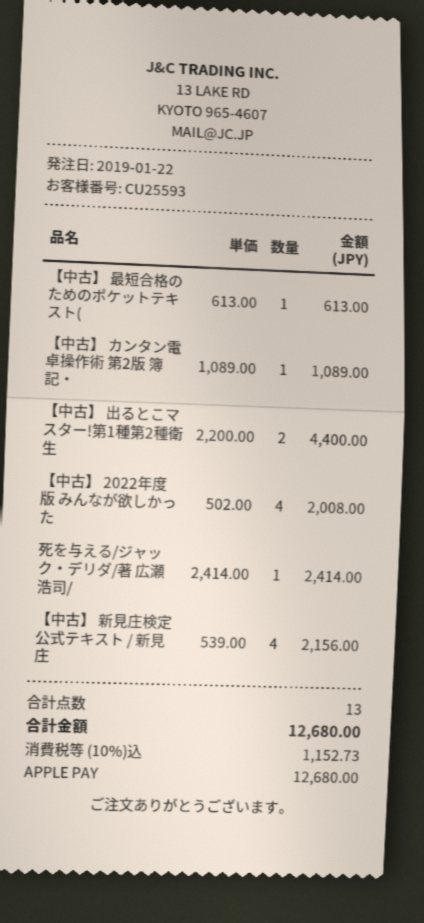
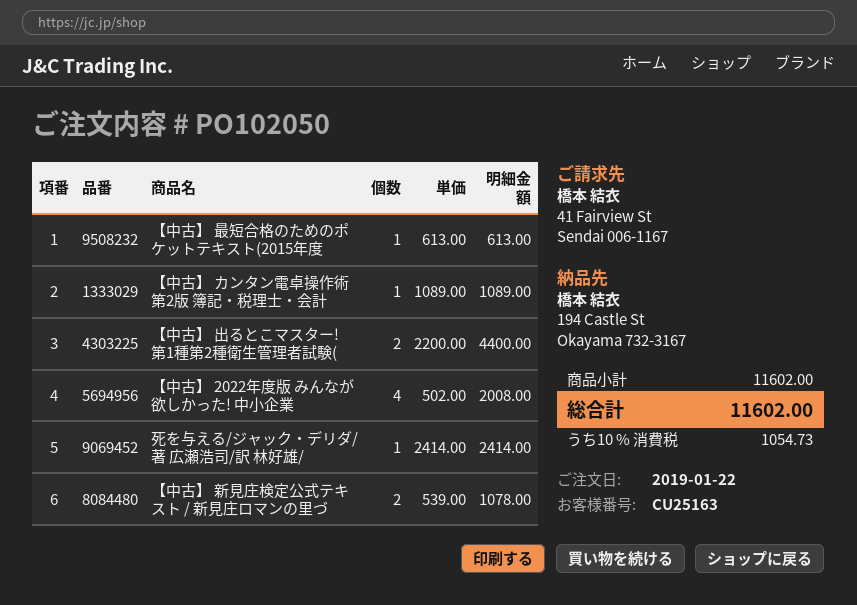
customer number: CU25593 -> CU25163
【中古】 新見庄検定公式テキスト / 新見庄: 4 x 539.00 = 2156.00 -> 2 x 539.00 = 1078.00
tax: 10% = 1152.73 -> 10% = 1054.73
total: 12680.00 -> 11602.00

